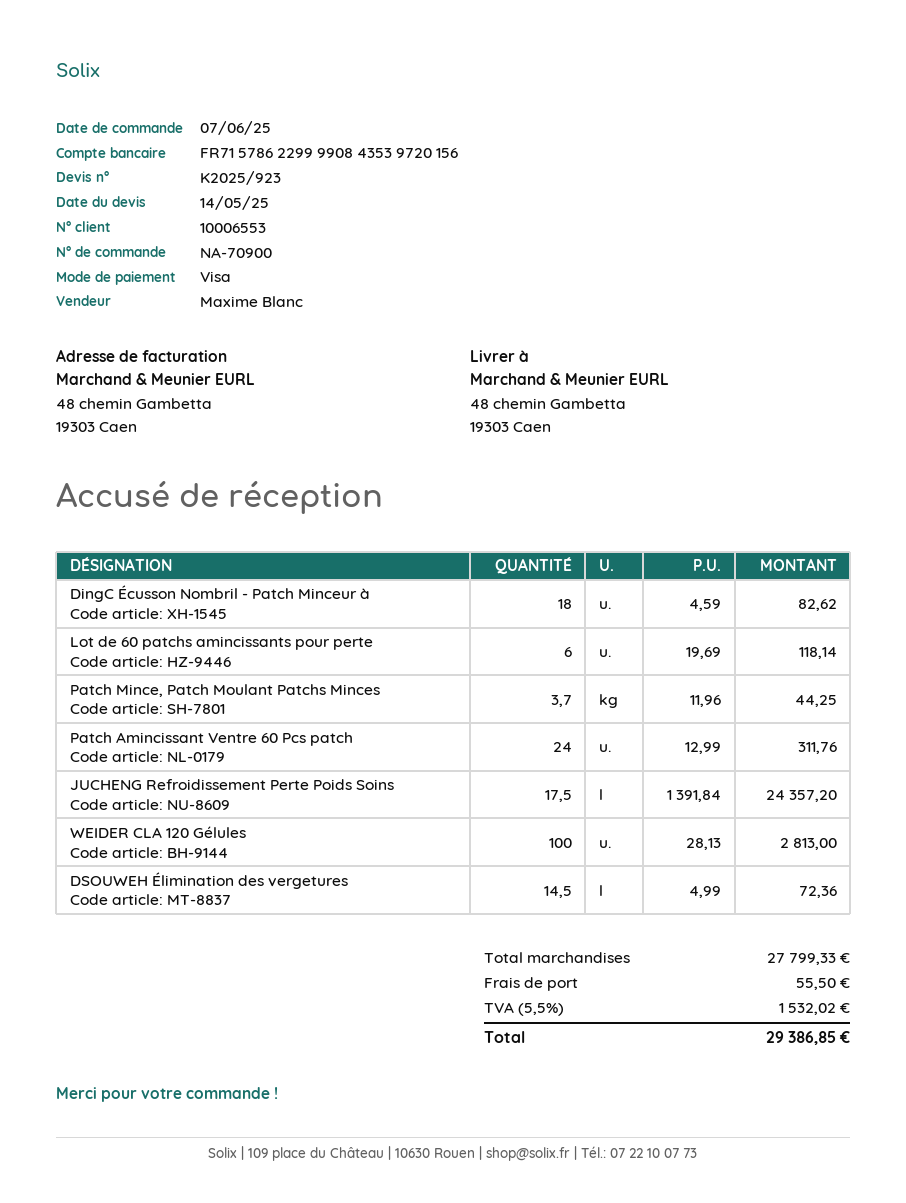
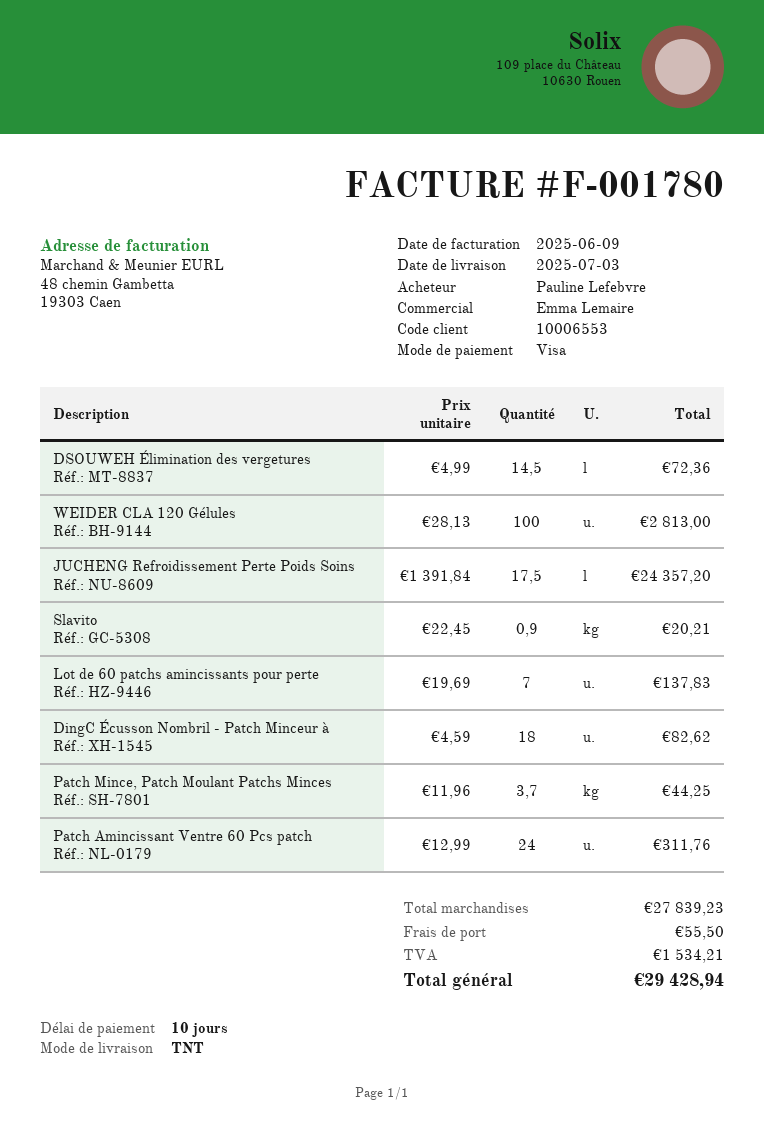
sales rep: Maxime Blanc -> Emma Lemaire
Lot de 60 patchs amincissants pour perte: 6 x 19.69 = 118.14 -> 7 x 19.69 = 137.83
Slavito: none -> 0.9 x 22.45 = 20.21
subtotal: 27799.33 -> 27839.23
tax: 1532.02 -> 1534.21
total: 29386.85 -> 29428.94

